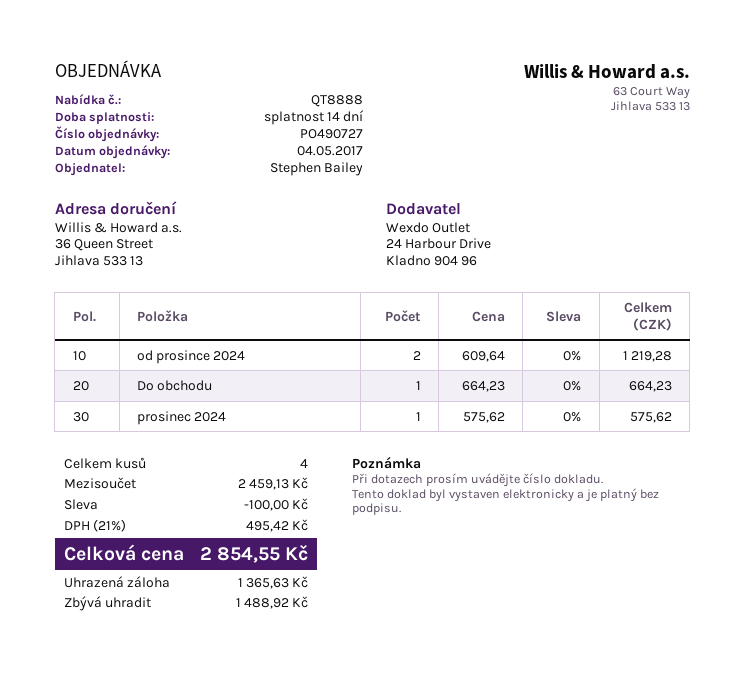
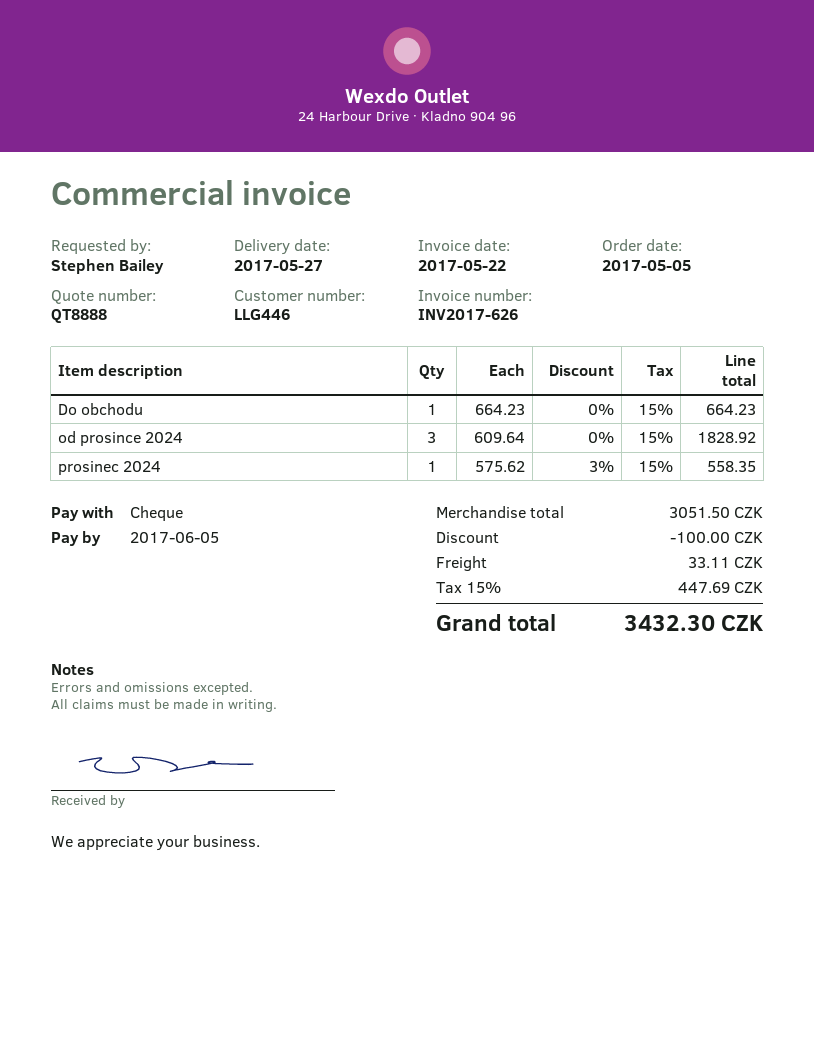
order date: 2017-05-04 -> 2017-05-05
od prosince 2024: 2 x 609.64 = 1219.28 -> 3 x 609.64 = 1828.92
prosinec 2024: 1 x 575.62 = 575.62 -> 1 x 575.62 - 3% = 558.35
subtotal: 2459.13 -> 3051.50
shipping: none -> 33.11
tax: 21% = 495.42 -> 15% = 447.69
total: 2854.55 -> 3432.30

